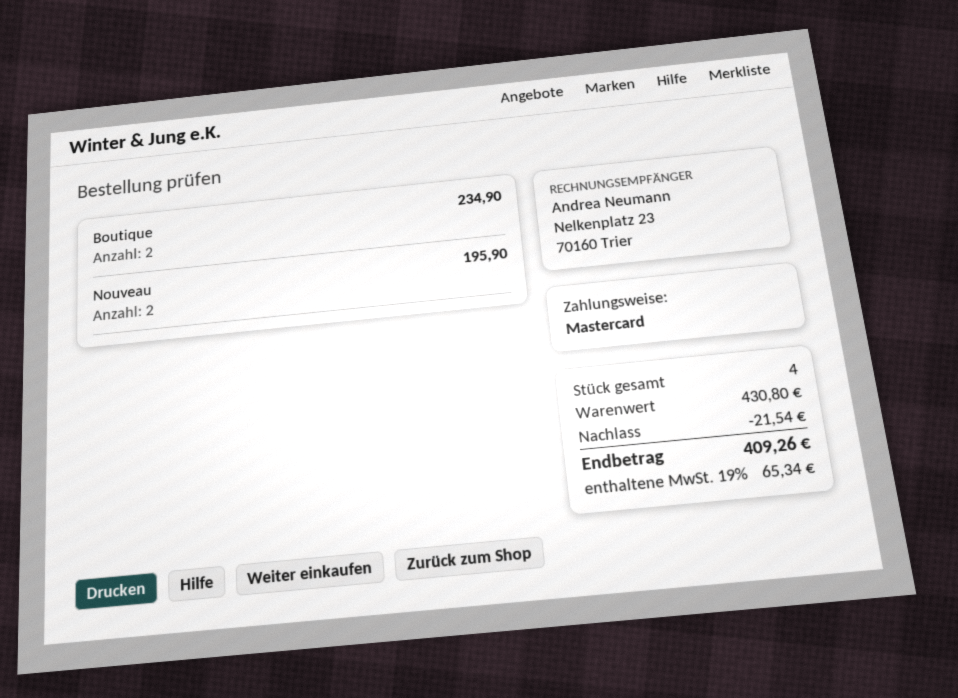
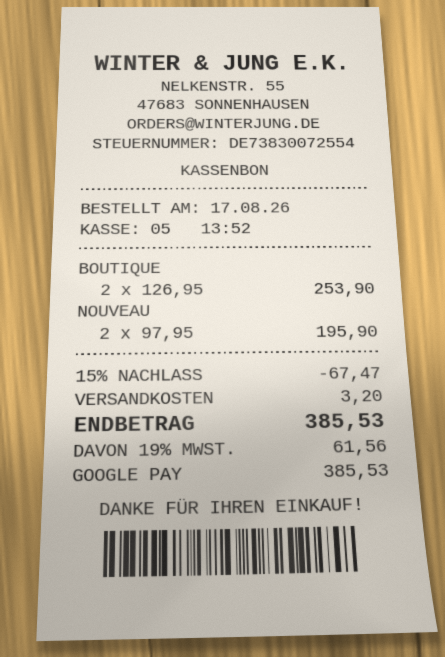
payment method: Mastercard -> Google Pay
Boutique: 2 for 234.90 -> 2 for 253.90
discount: 21.54 -> 67.47
shipping: none -> 3.20
tax: 19% = 65.34 -> 19% = 61.56
total: 409.26 -> 385.53

